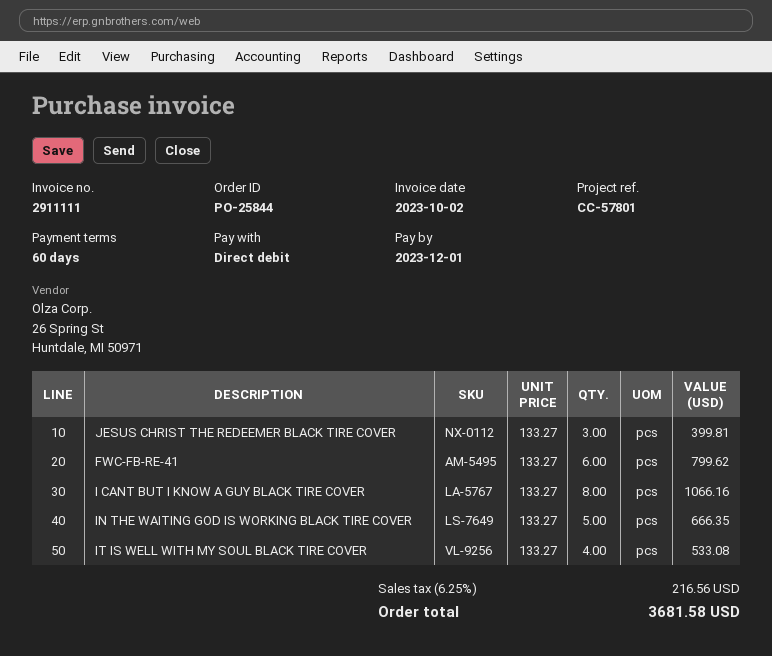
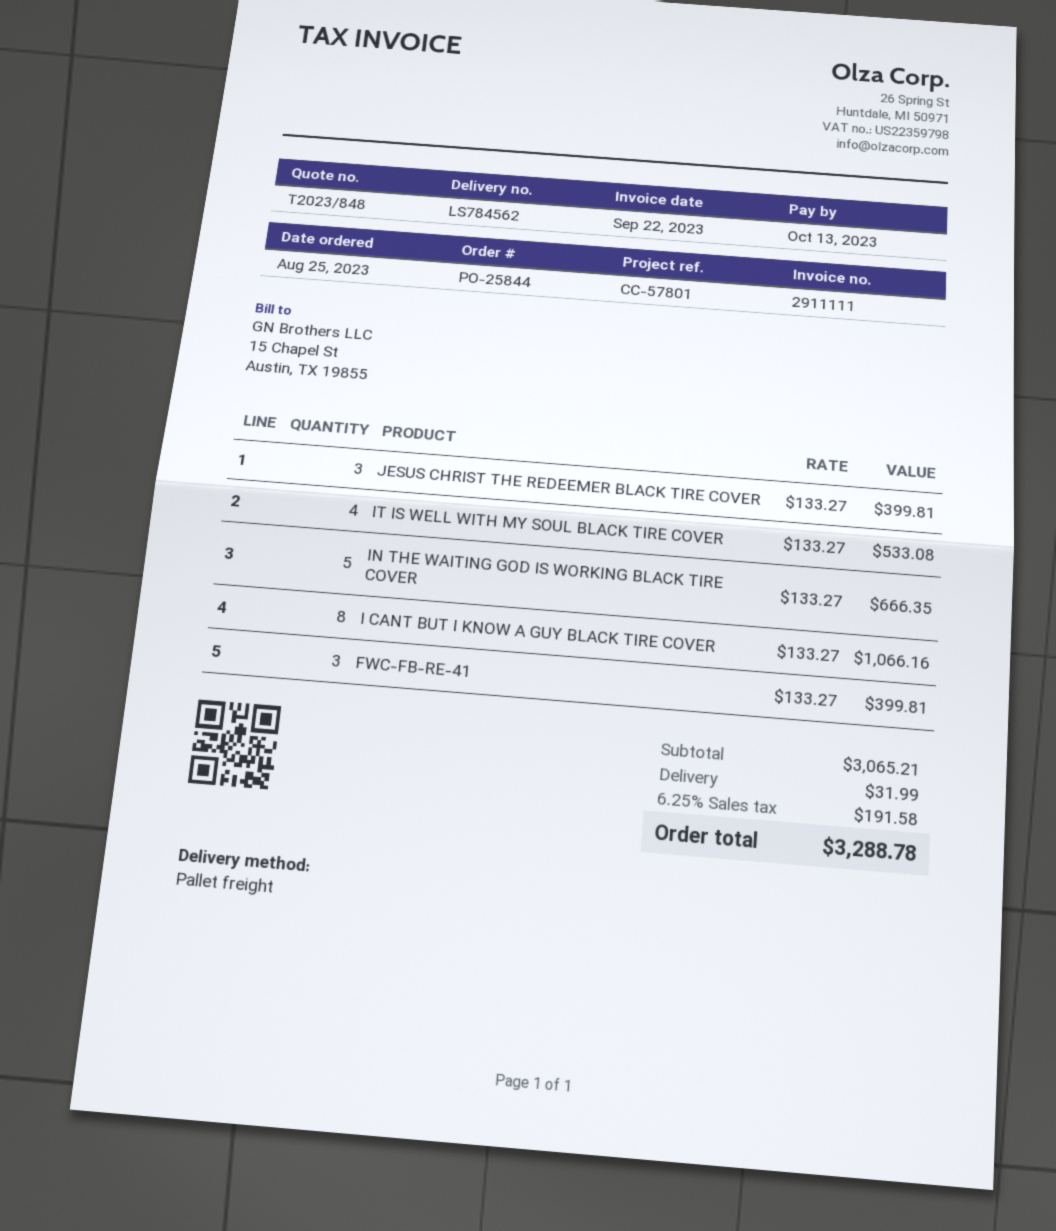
invoice date: 2023-10-02 -> 2023-09-22
due date: 2023-12-01 -> 2023-10-13
FWC-FB-RE-41: 6 x 133.27 = 799.62 -> 3 x 133.27 = 399.81
shipping: none -> 31.99
tax: 6.25% = 216.56 -> 6.25% = 191.58
total: 3681.58 -> 3288.78

